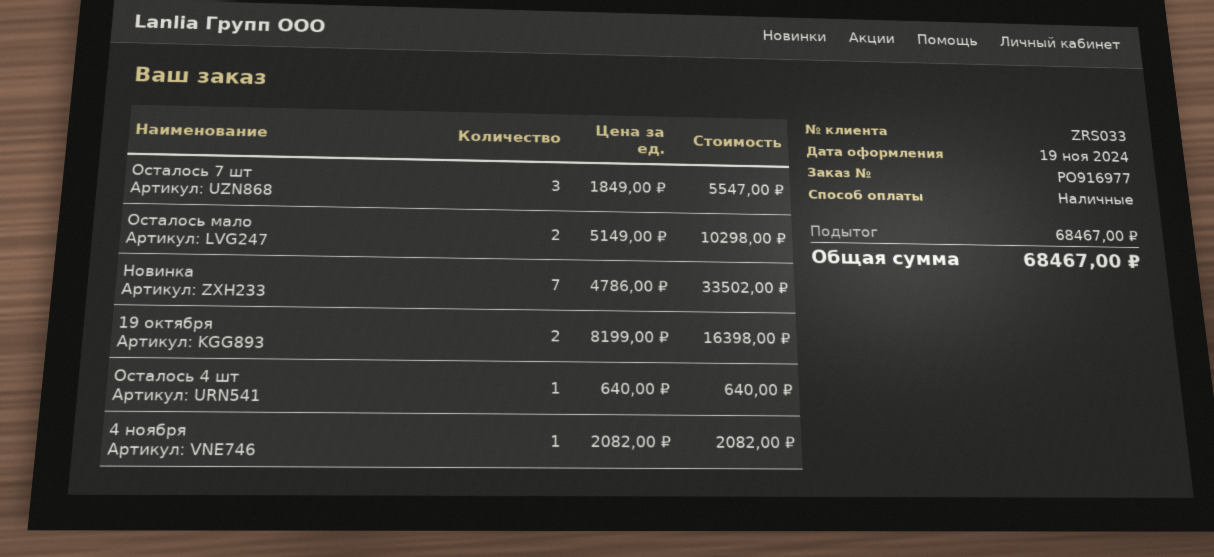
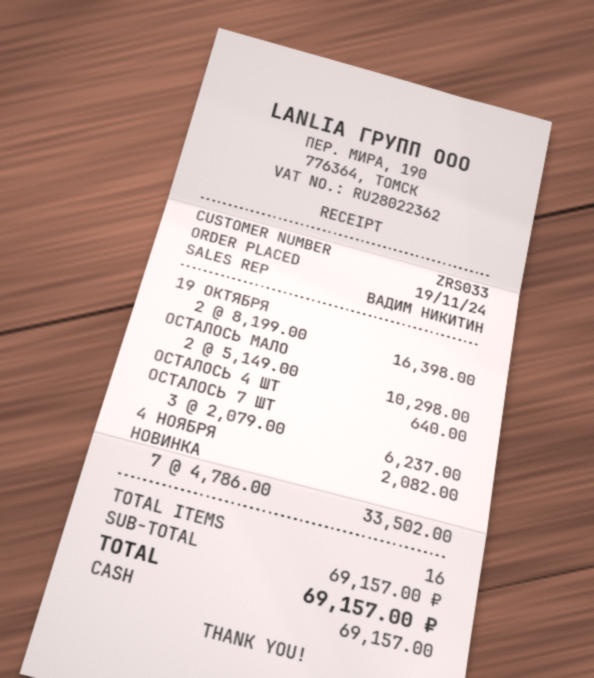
Осталось 7 шт: 3 x 1849.00 = 5547.00 -> 3 x 2079.00 = 6237.00
subtotal: 68467.00 -> 69157.00
total: 68467.00 -> 69157.00

